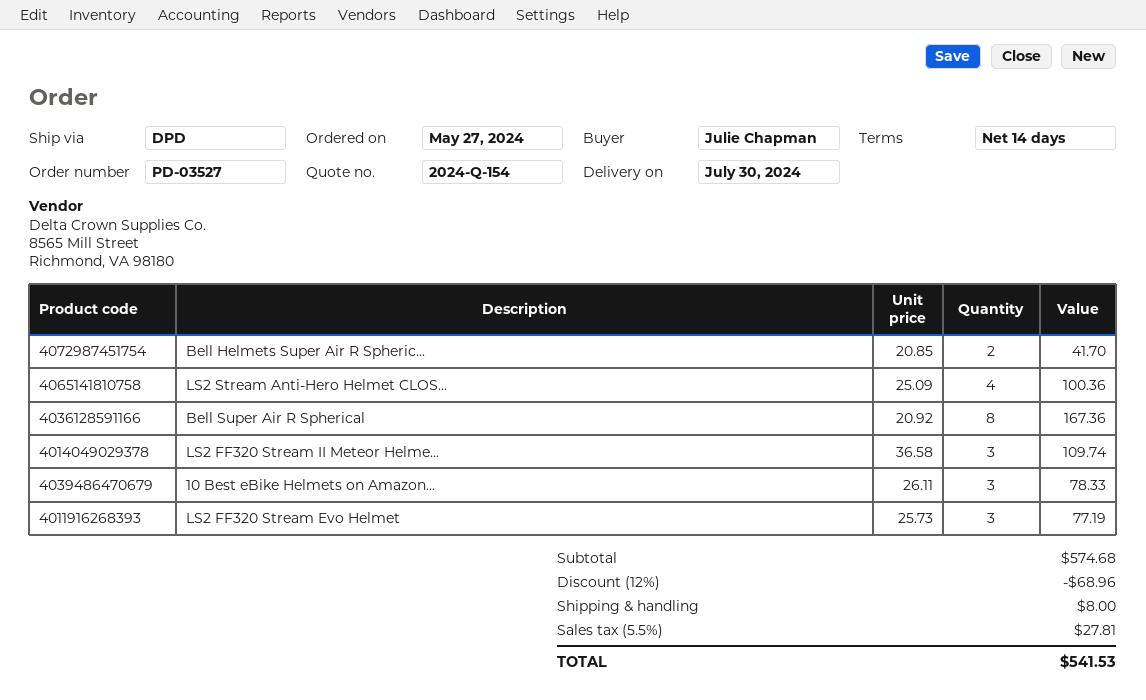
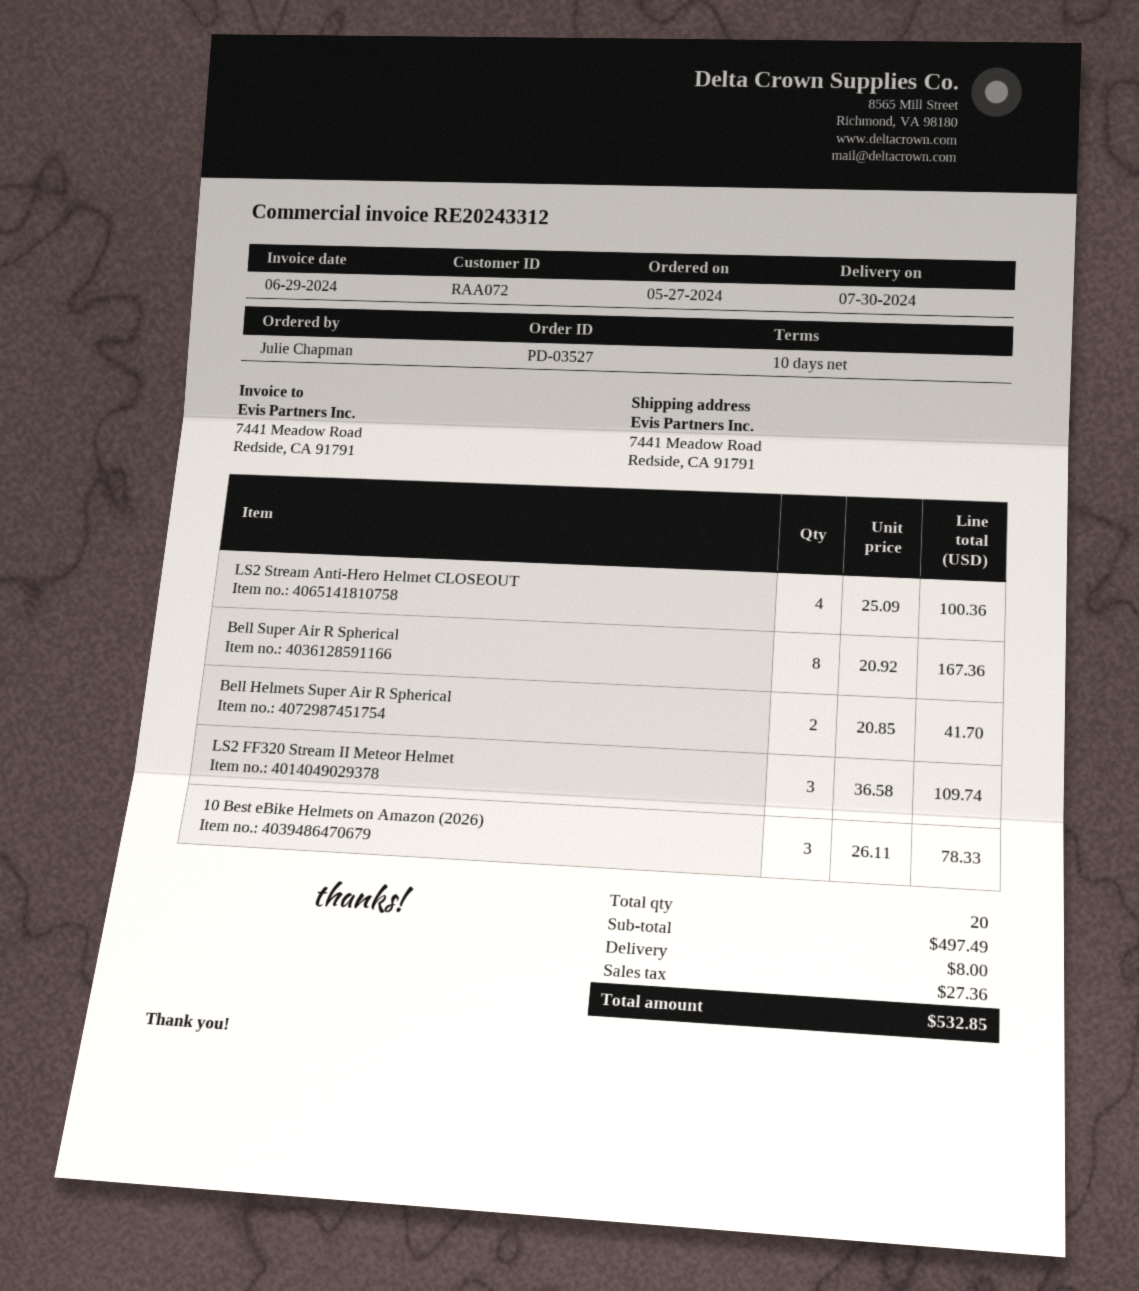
payment terms: 14 days -> 10 days
LS2 FF320 Stream Evo Helmet: 3 x 25.73 = 77.19 -> none
subtotal: 574.68 -> 497.49
discount: 12% = 68.96 -> none
tax: 27.81 -> 27.36
total: 541.53 -> 532.85

